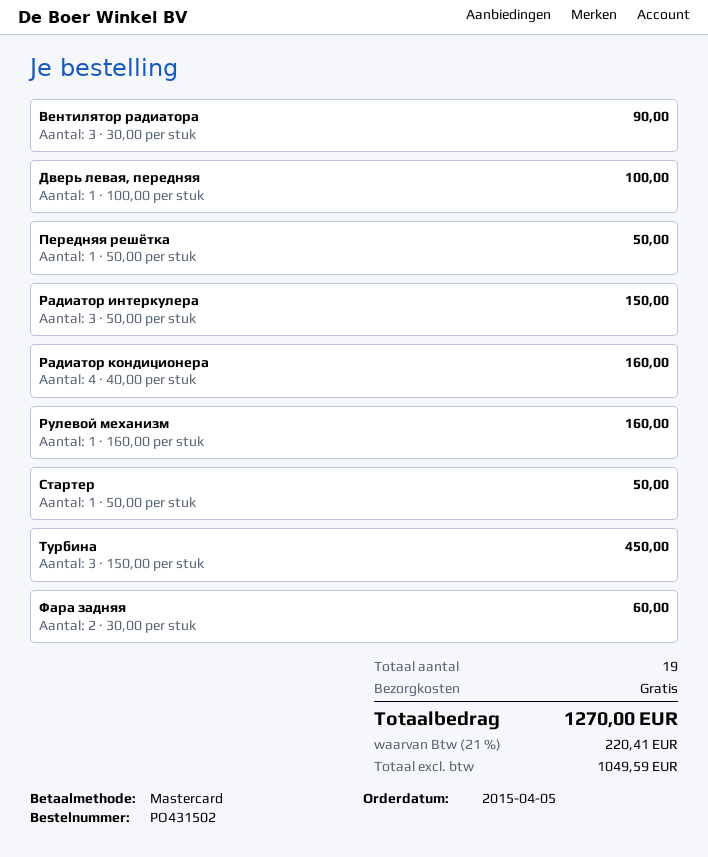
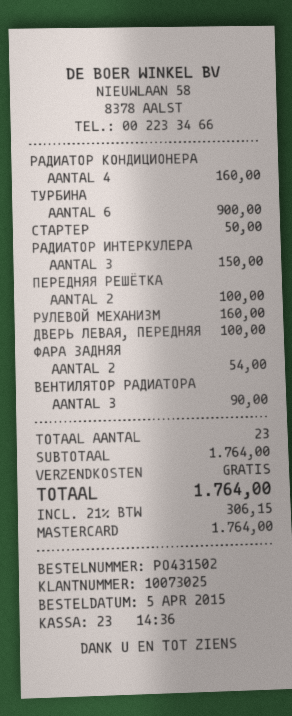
Передняя решётка: 1 for 50.00 -> 2 for 100.00
Турбина: 3 for 450.00 -> 6 for 900.00
Фара задняя: 2 for 60.00 -> 2 for 54.00
total quantity: 19 -> 23
tax: 21% = 220.41 -> 21% = 306.15
total: 1270.00 -> 1764.00

